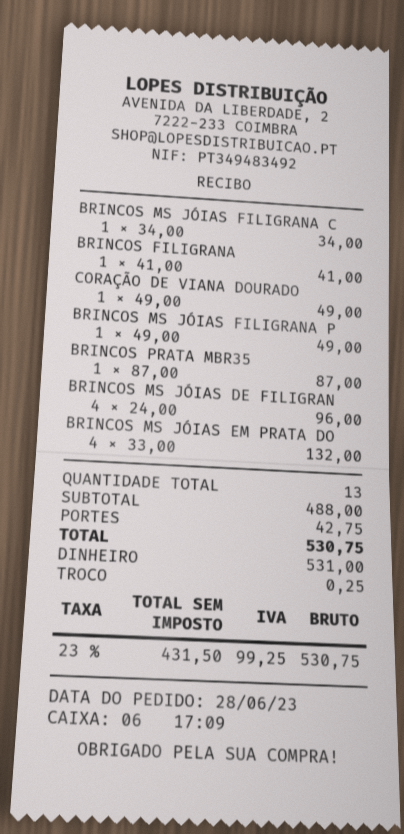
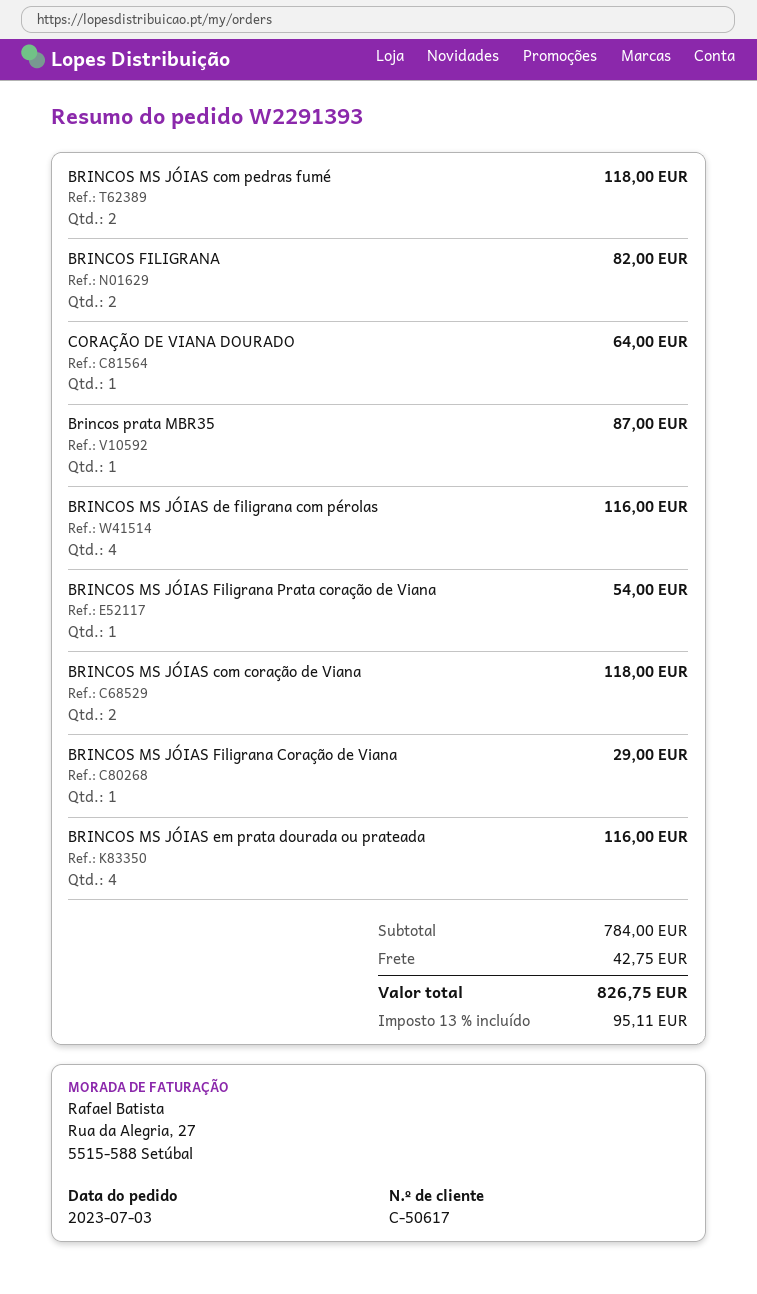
order date: 2023-06-28 -> 2023-07-03
BRINCOS MS JÓIAS FILIGRANA C: 1 for 34.00 -> 1 for 29.00
BRINCOS FILIGRANA: 1 for 41.00 -> 2 for 82.00
CORAÇÃO DE VIANA DOURADO: 1 for 49.00 -> 1 for 64.00
BRINCOS MS JÓIAS FILIGRANA P: 1 for 49.00 -> 1 for 54.00
BRINCOS MS JÓIAS DE FILIGRAN: 4 for 96.00 -> 4 for 116.00
BRINCOS MS JÓIAS EM PRATA DO: 4 for 132.00 -> 4 for 116.00
BRINCOS MS JÓIAS com pedras fumé: none -> 2 for 118.00
BRINCOS MS JÓIAS com coração de Viana: none -> 2 for 118.00
subtotal: 488.00 -> 784.00
tax: 23% = 99.25 -> 13% = 95.11
total: 530.75 -> 826.75

